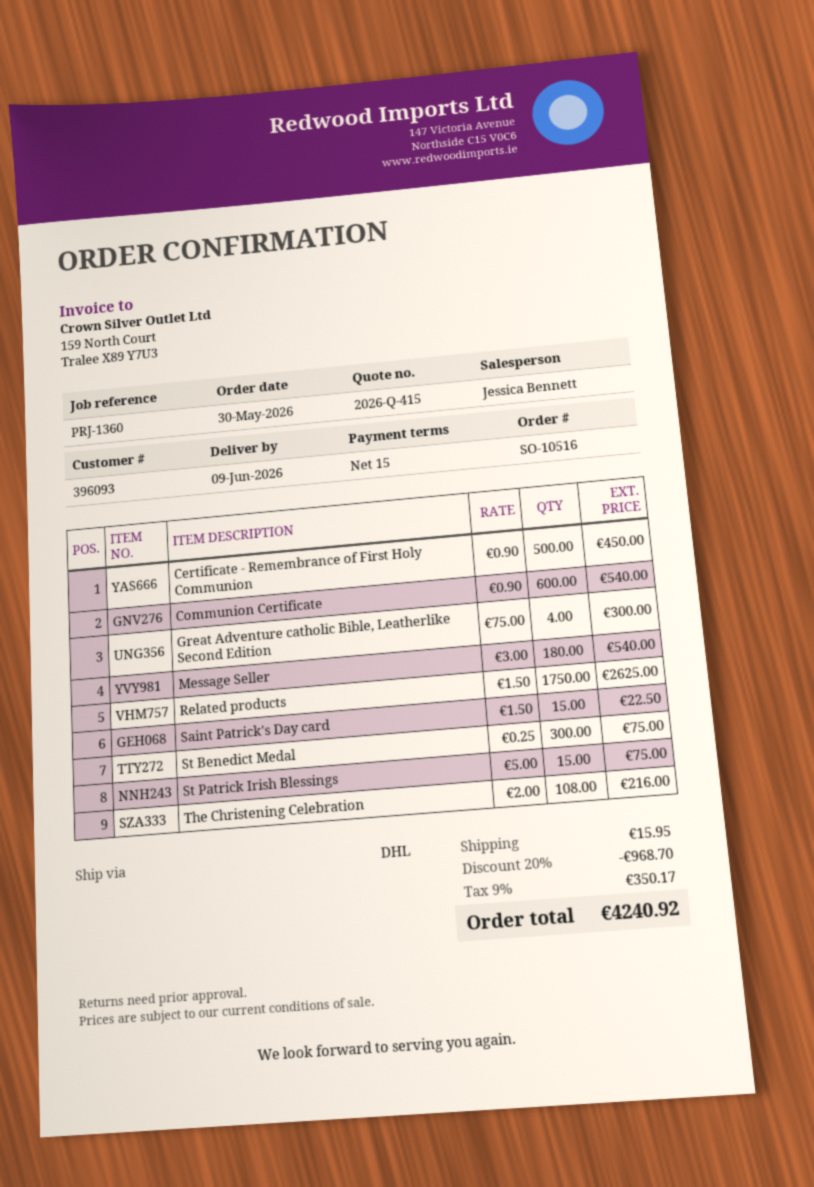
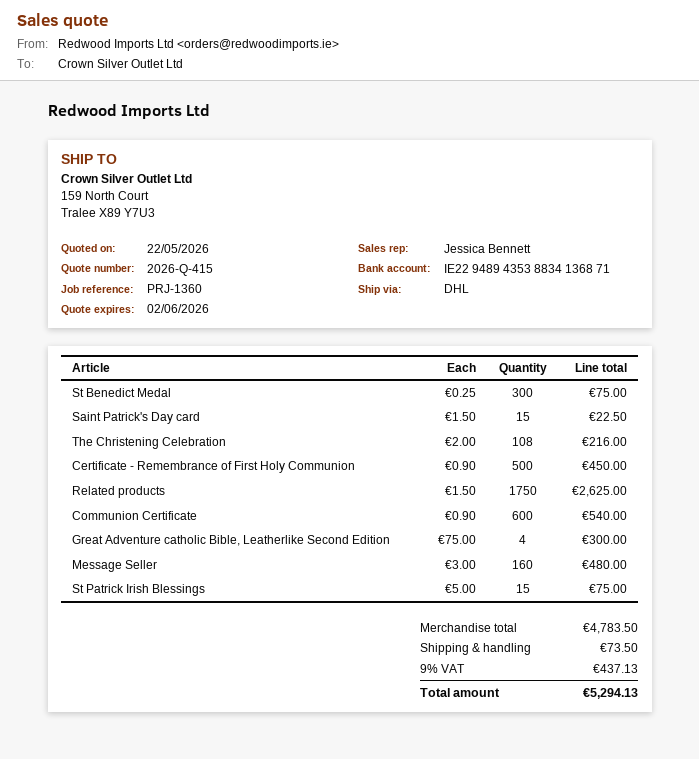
Message Seller: 180 x 3.00 = 540.00 -> 160 x 3.00 = 480.00
discount: 20% = 968.70 -> none
shipping: 15.95 -> 73.50
tax: 9% = 350.17 -> 9% = 437.13
total: 4240.92 -> 5294.13

